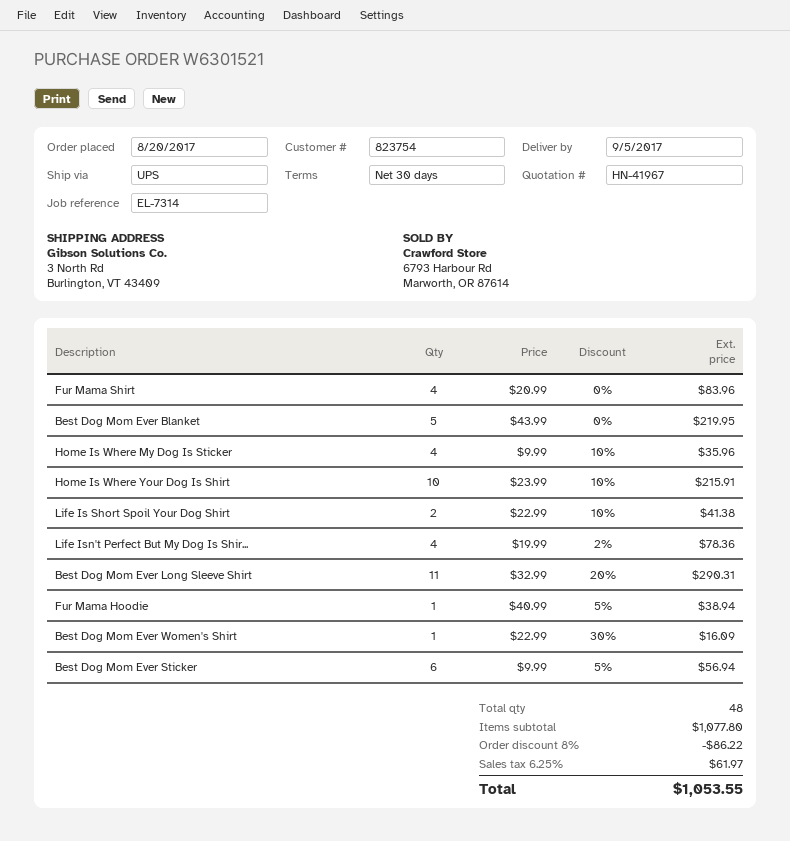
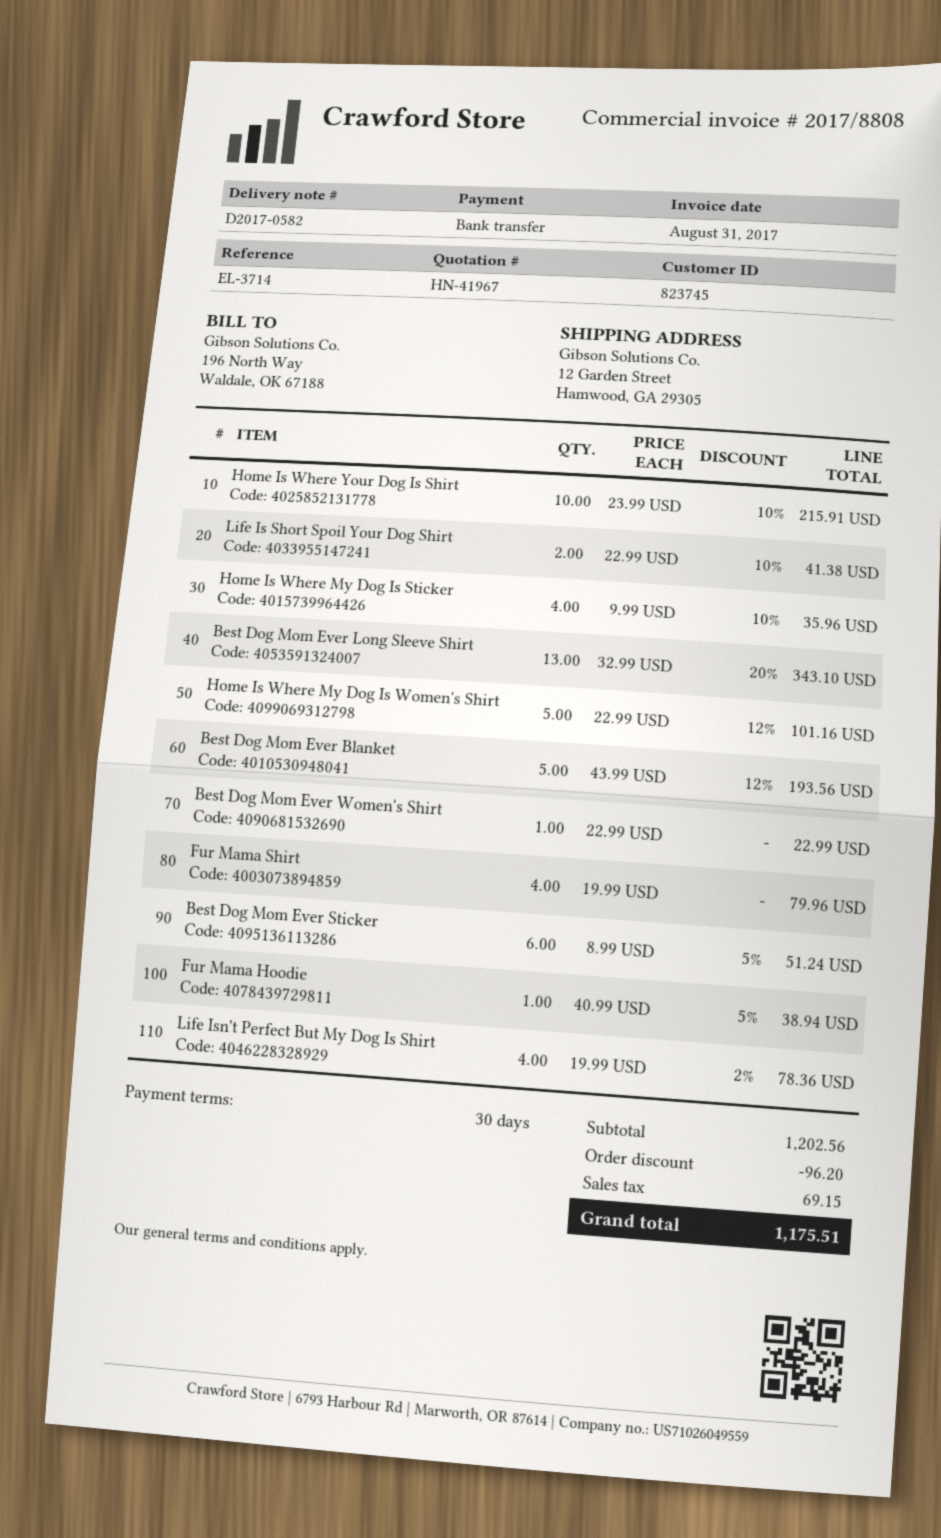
customer number: 823754 -> 823745
reference: EL-7314 -> EL-3714
ship to: 3 North Rd, Burlington, VT 43409 -> 12 Garden Street, Hamwood, GA 29305
Fur Mama Shirt: 4 x 20.99 = 83.96 -> 4 x 19.99 = 79.96
Best Dog Mom Ever Blanket: 5 x 43.99 = 219.95 -> 5 x 43.99 - 12% = 193.56
Best Dog Mom Ever Long Sleeve Shirt: 11 x 32.99 - 20% = 290.31 -> 13 x 32.99 - 20% = 343.10
Best Dog Mom Ever Women's Shirt: 1 x 22.99 - 30% = 16.09 -> 1 x 22.99 = 22.99
Best Dog Mom Ever Sticker: 6 x 9.99 - 5% = 56.94 -> 6 x 8.99 - 5% = 51.24
Home Is Where My Dog Is Women's Shirt: none -> 5 x 22.99 - 12% = 101.16
subtotal: 1077.80 -> 1202.56
discount: 86.22 -> 96.20
tax: 61.97 -> 69.15
total: 1053.55 -> 1175.51

